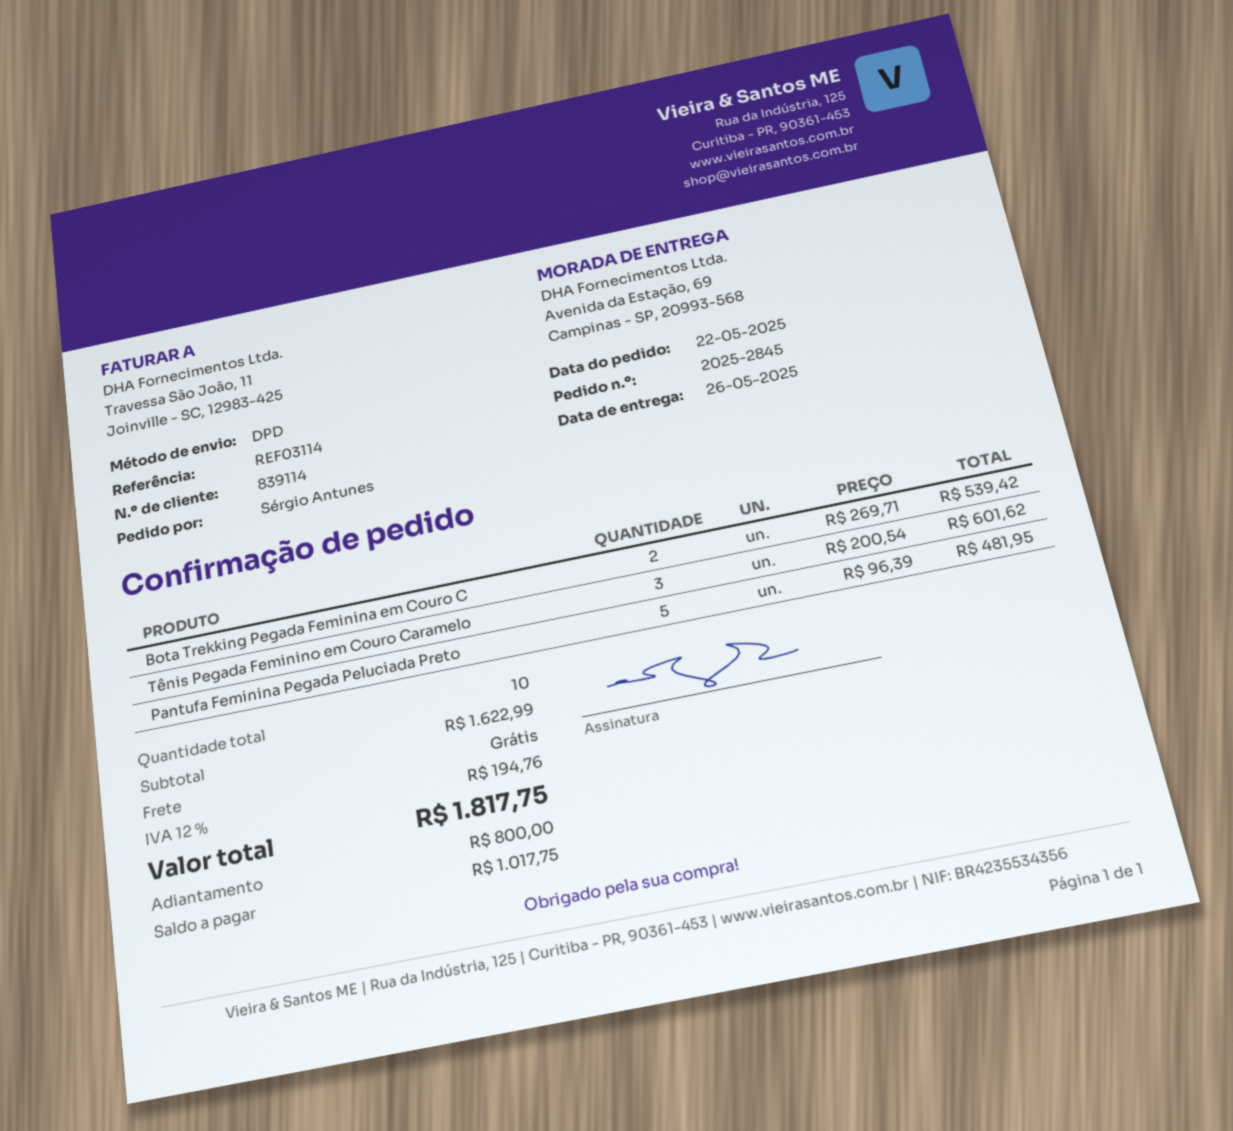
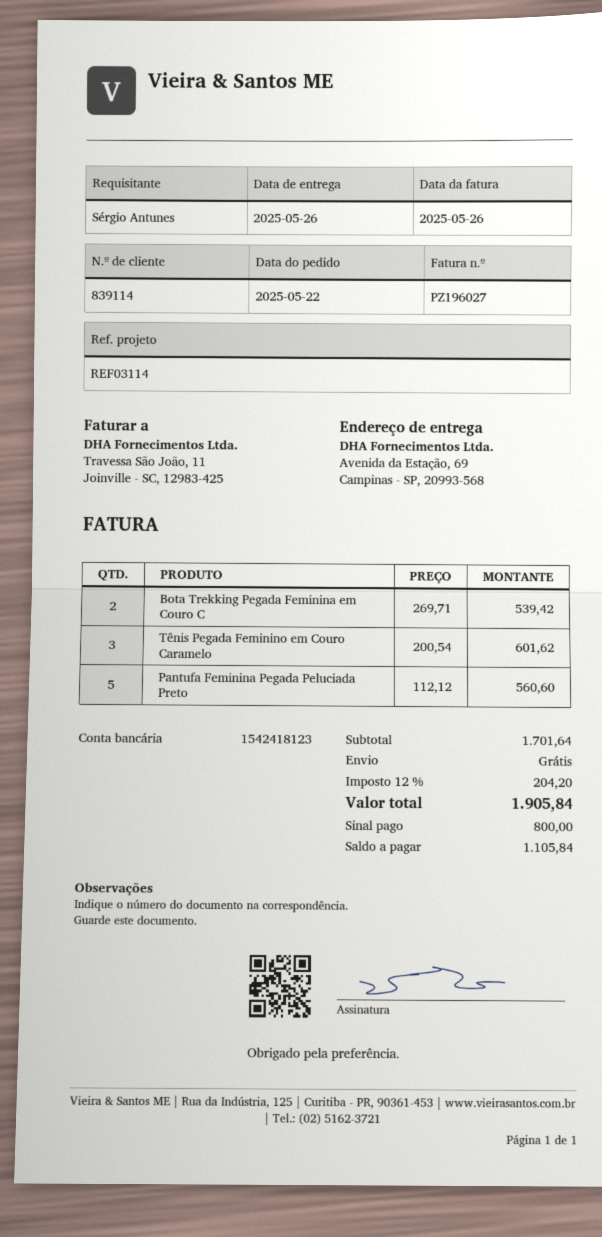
Pantufa Feminina Pegada Peluciada Preto: 5 x 96.39 = 481.95 -> 5 x 112.12 = 560.60
subtotal: 1622.99 -> 1701.64
tax: 12% = 194.76 -> 12% = 204.20
total: 1817.75 -> 1905.84
balance: 1017.75 -> 1105.84

